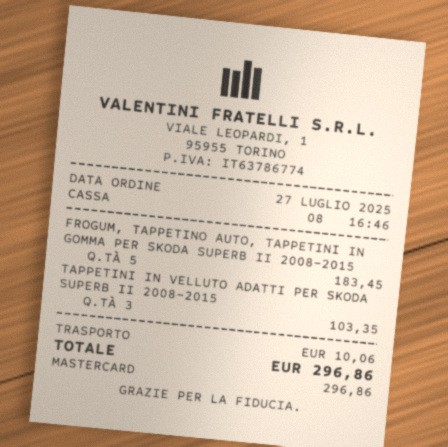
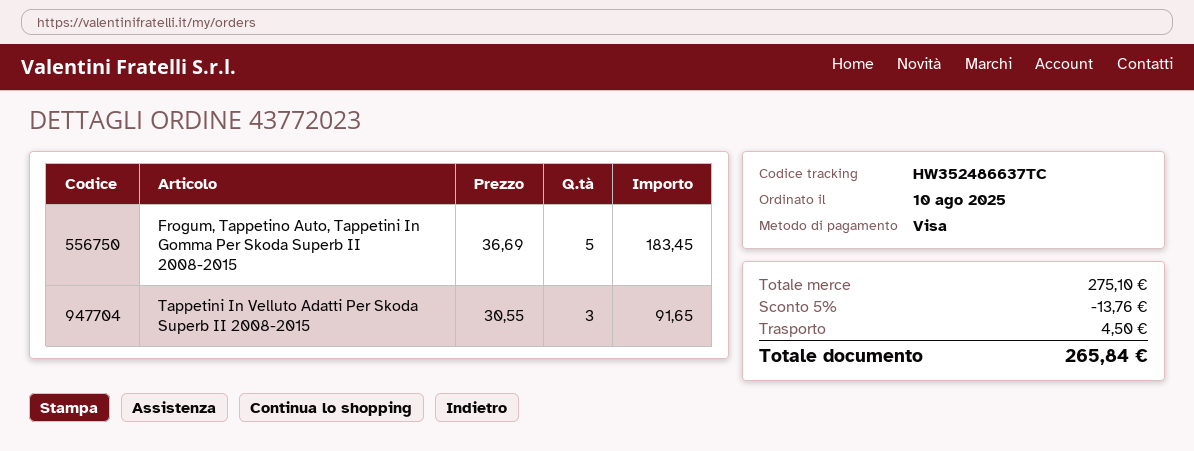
order date: 2025-07-27 -> 2025-08-10
payment method: Mastercard -> Visa
TAPPETINI IN VELLUTO ADATTI PER SKODA SUPERB II 2008-2015: 3 for 103.35 -> 3 for 91.65
discount: none -> 5% = 13.76
shipping: 10.06 -> 4.50
total: 296.86 -> 265.84

